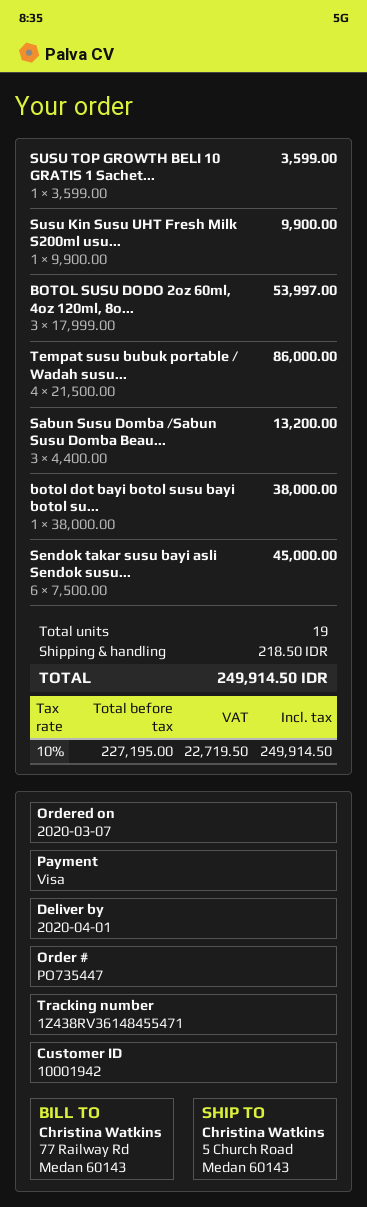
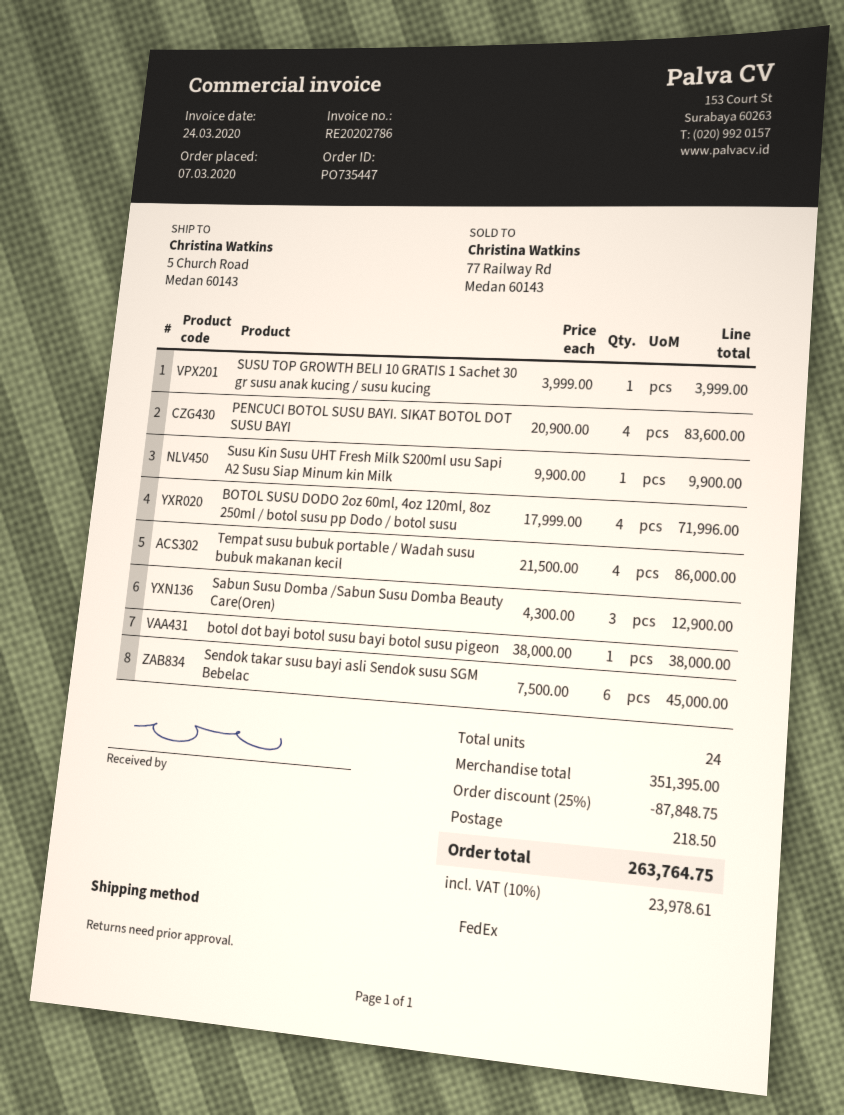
SUSU TOP GROWTH BELI 10 GRATIS 1 Sachet...: 1 x 3599.00 = 3599.00 -> 1 x 3999.00 = 3999.00
BOTOL SUSU DODO 2oz 60ml, 4oz 120ml, 8o...: 3 x 17999.00 = 53997.00 -> 4 x 17999.00 = 71996.00
Sabun Susu Domba /Sabun Susu Domba Beau...: 3 x 4400.00 = 13200.00 -> 3 x 4300.00 = 12900.00
PENCUCI BOTOL SUSU BAYI. SIKAT BOTOL DOT SUSU BAYI: none -> 4 x 20900.00 = 83600.00
total quantity: 19 -> 24
discount: none -> 25% = 87848.75
tax: 10% = 22719.50 -> 10% = 23978.61
total: 249914.50 -> 263764.75

